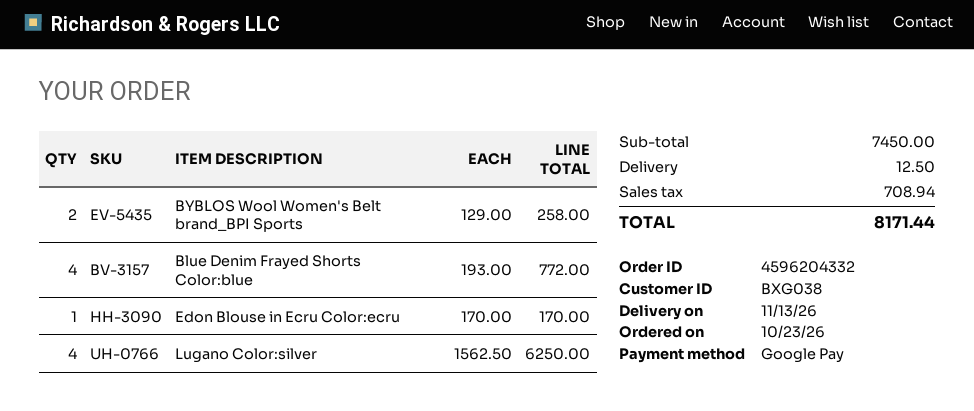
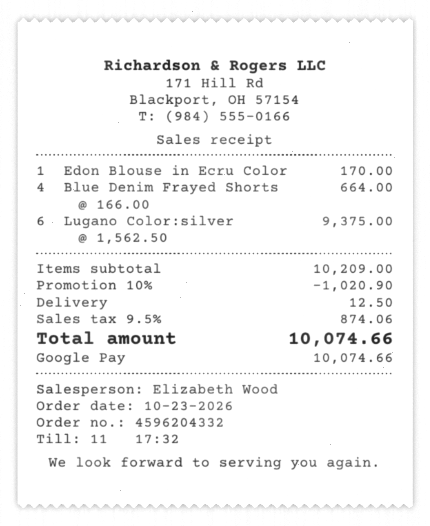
BYBLOS Wool Women's Belt brand_BPI Sports: 2 x 129.00 = 258.00 -> none
Blue Denim Frayed Shorts Color:blue: 4 x 193.00 = 772.00 -> 4 x 166.00 = 664.00
Lugano Color:silver: 4 x 1562.50 = 6250.00 -> 6 x 1562.50 = 9375.00
subtotal: 7450.00 -> 10209.00
discount: none -> 10% = 1020.90
tax: 708.94 -> 874.06
total: 8171.44 -> 10074.66

